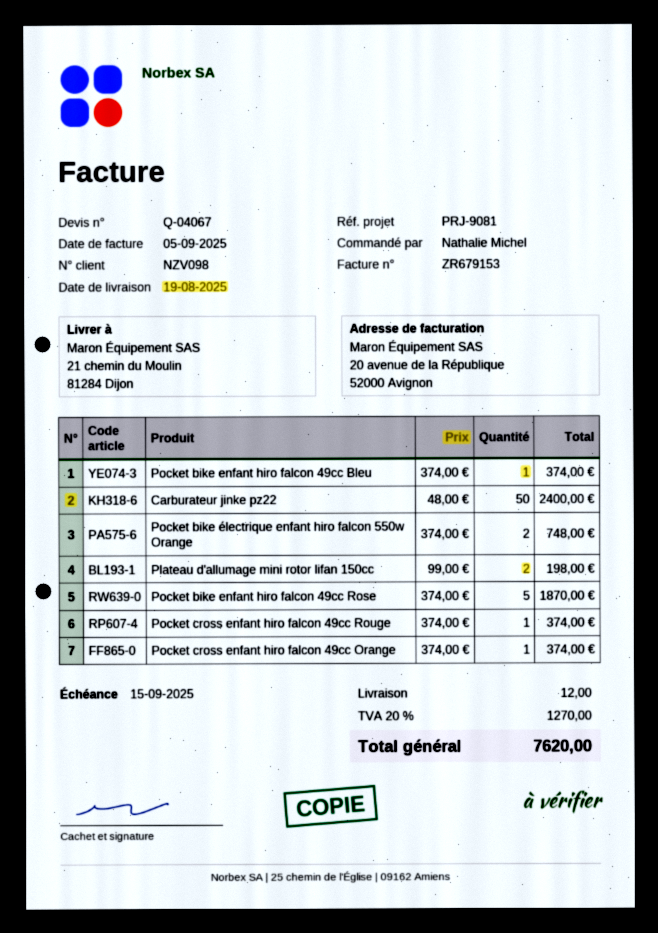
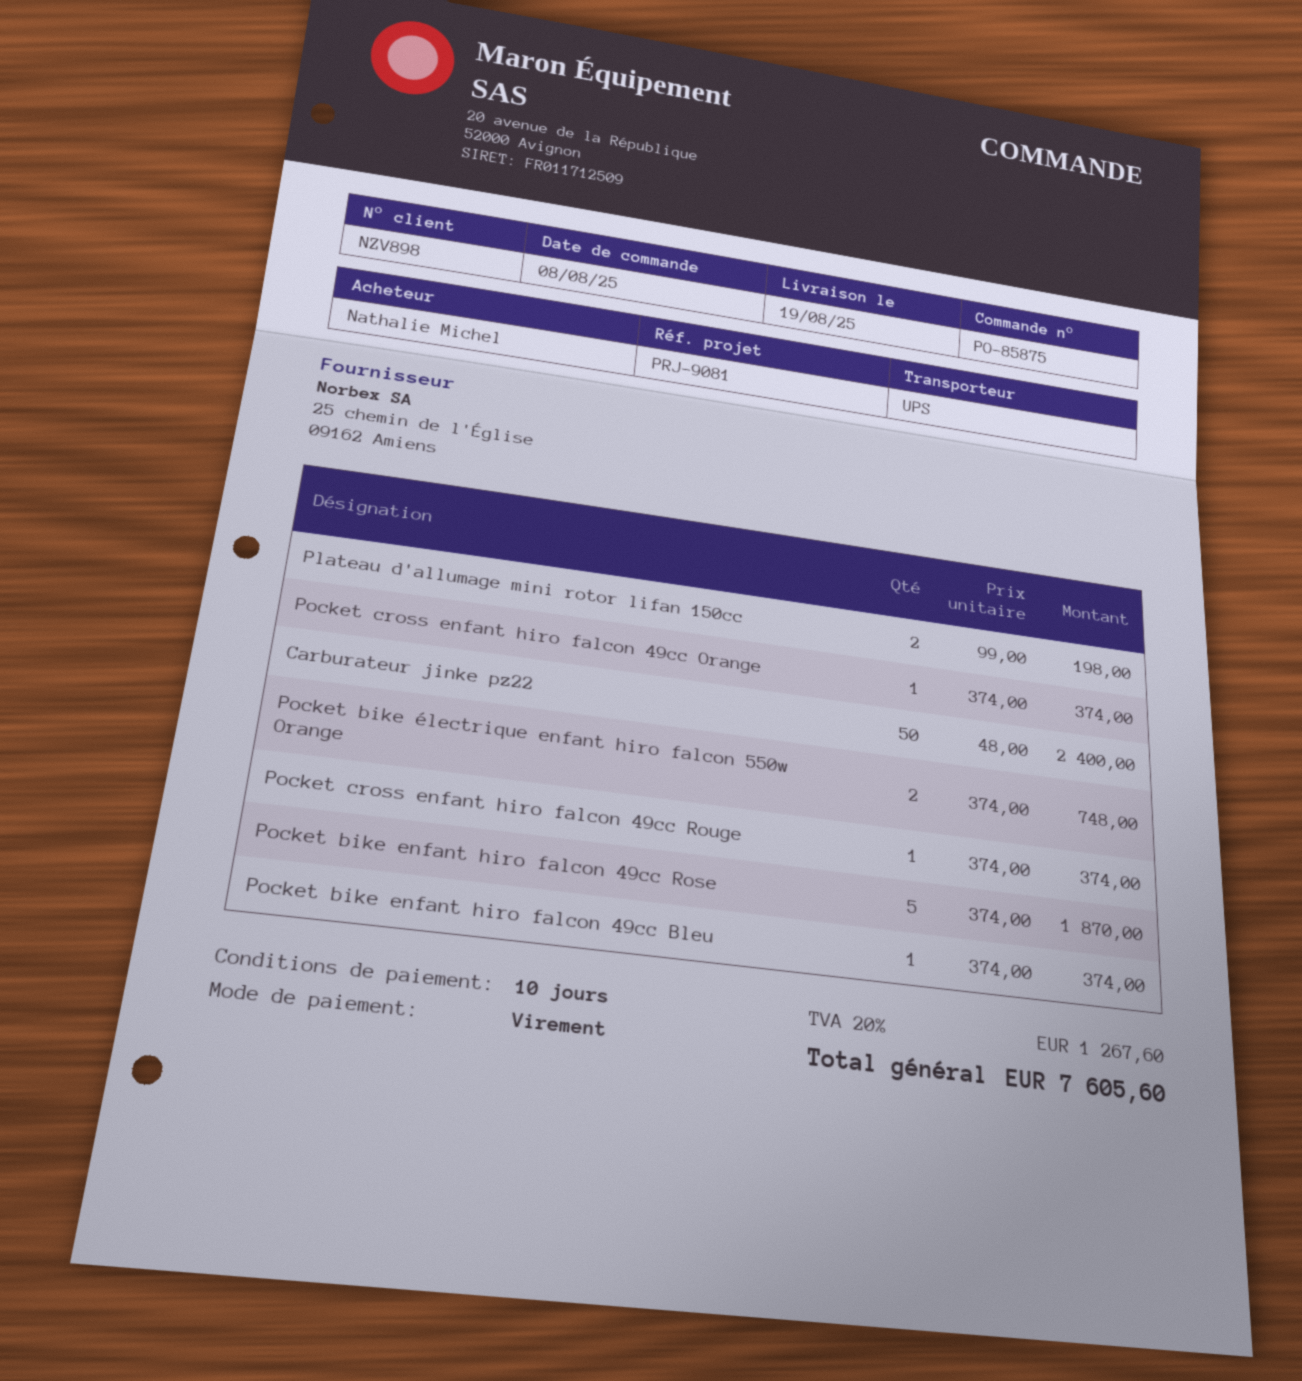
customer number: NZV098 -> NZV898
shipping: 12.00 -> none
tax: 20% = 1270.00 -> 20% = 1267.60
total: 7620.00 -> 7605.60

